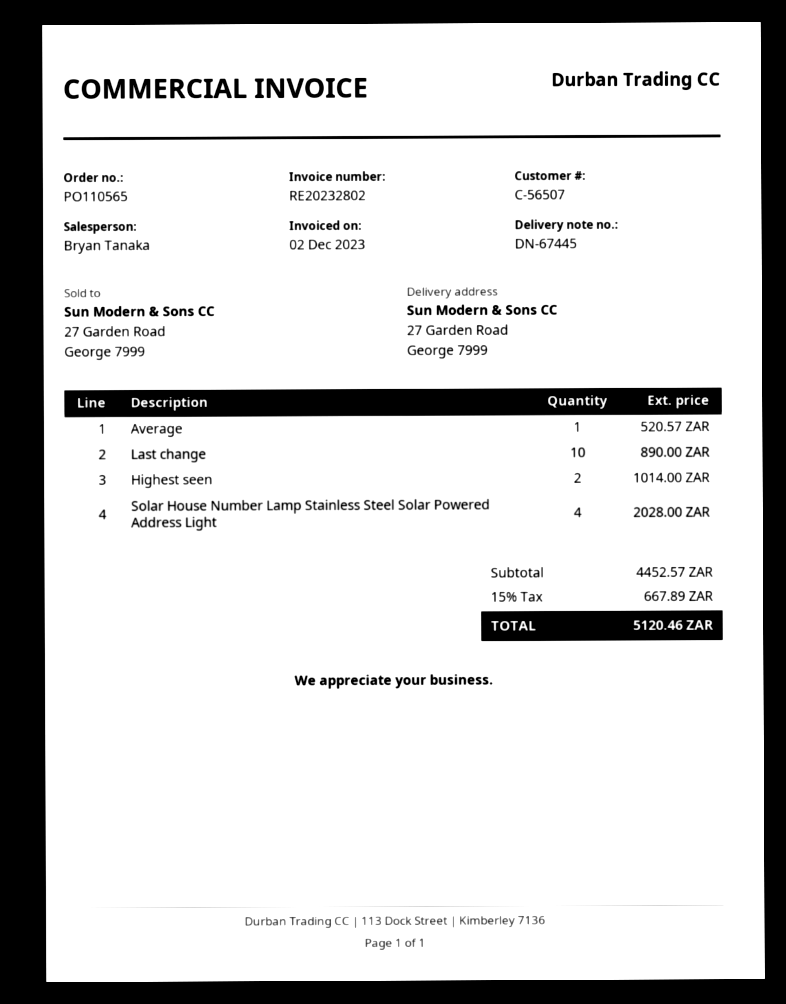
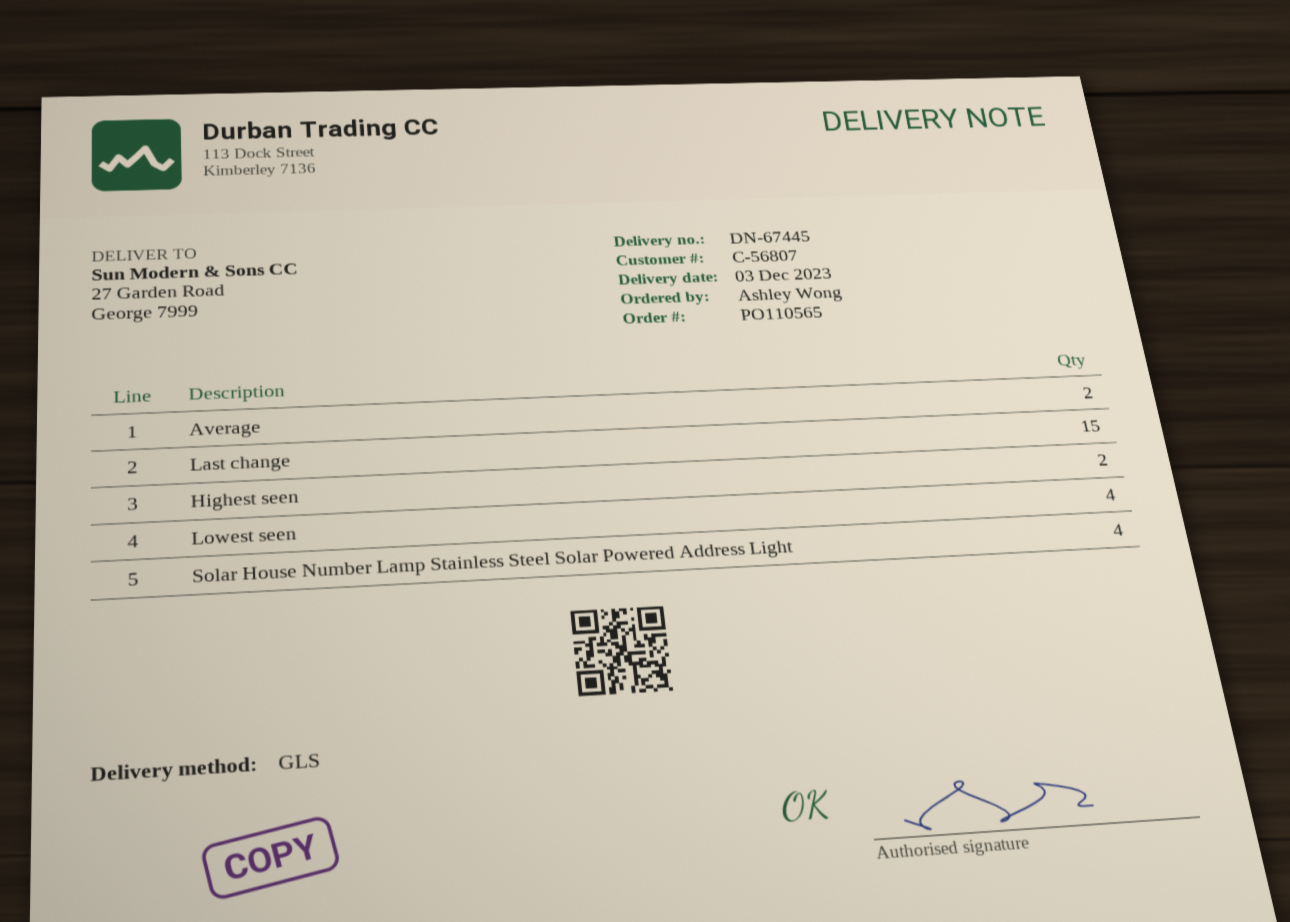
customer number: C-56507 -> C-56807
Average: 1 -> 2
Last change: 10 -> 15
Lowest seen: none -> 4

